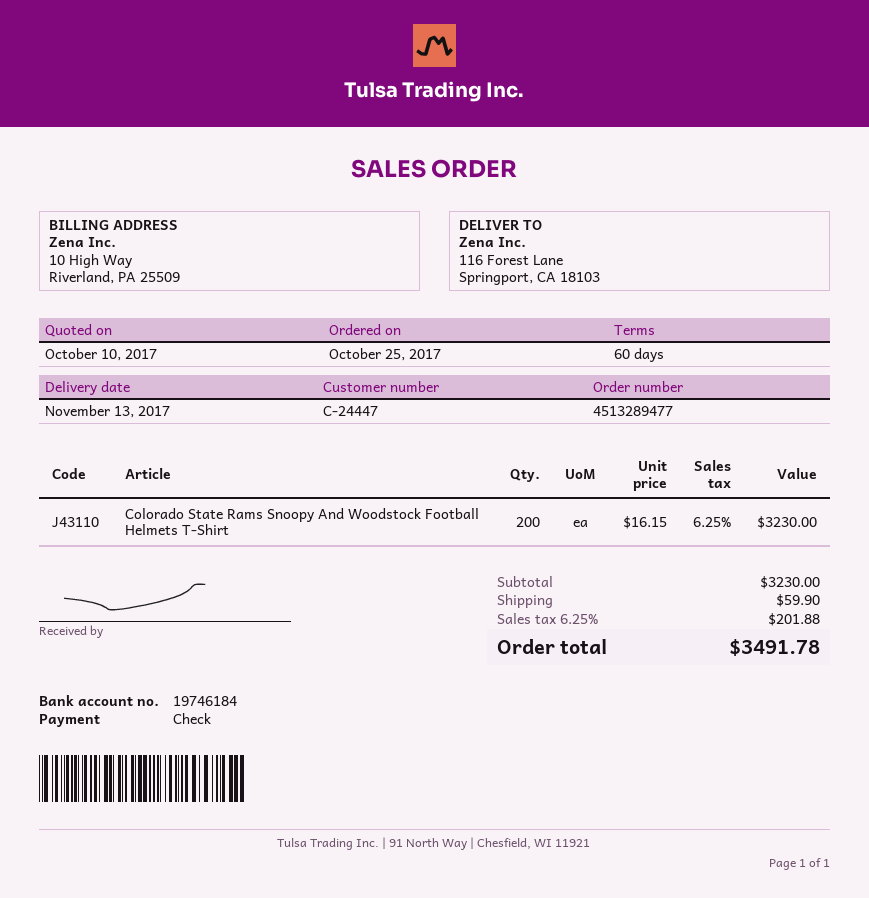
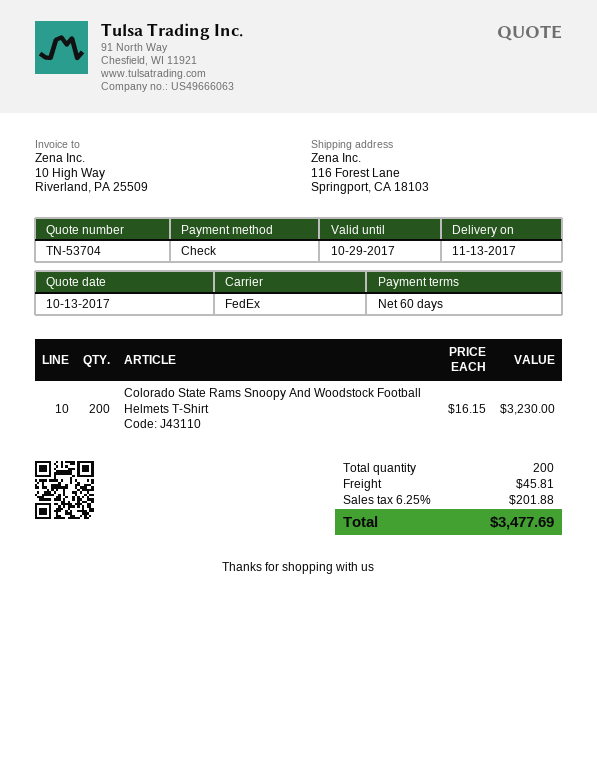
quote date: 2017-10-10 -> 2017-10-13
shipping: 59.90 -> 45.81
total: 3491.78 -> 3477.69

